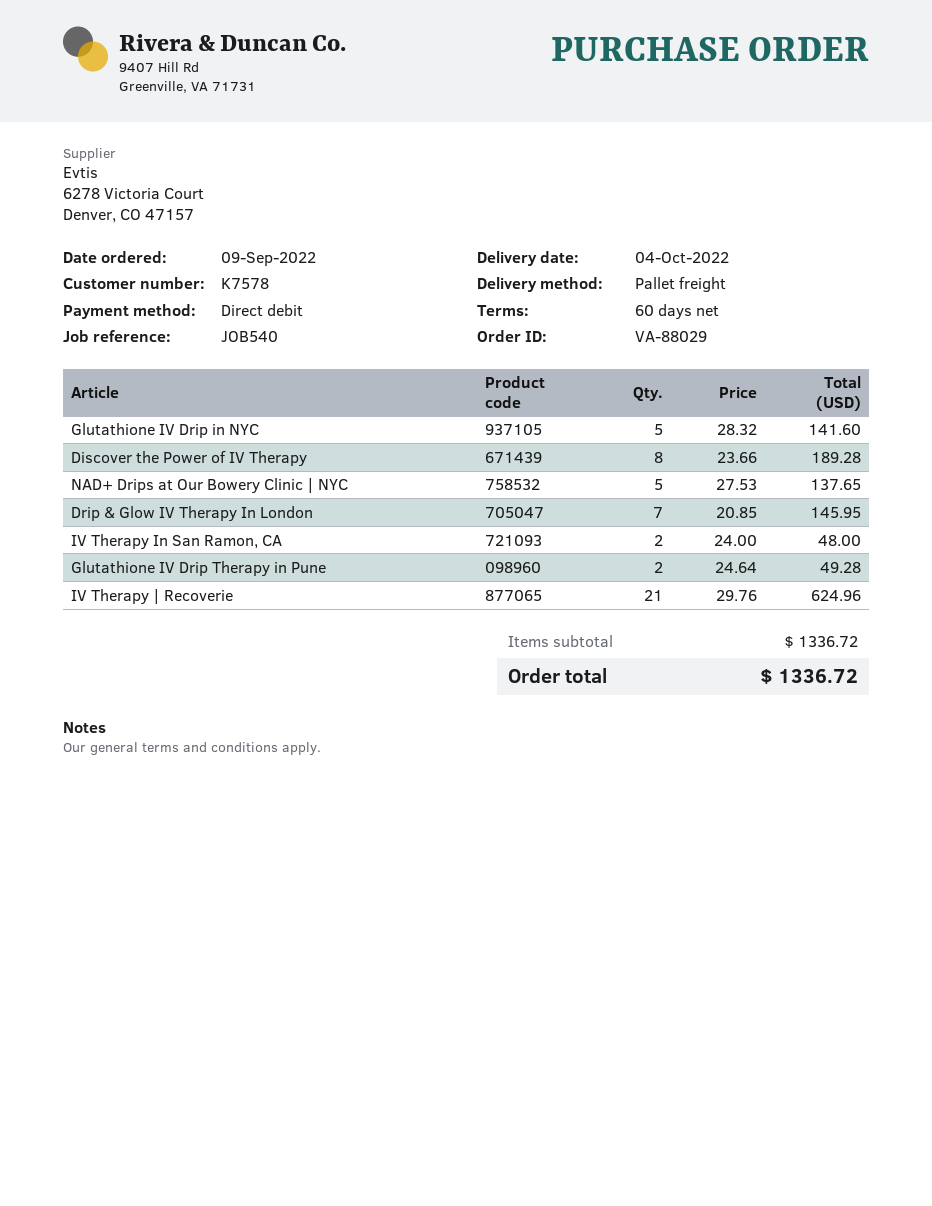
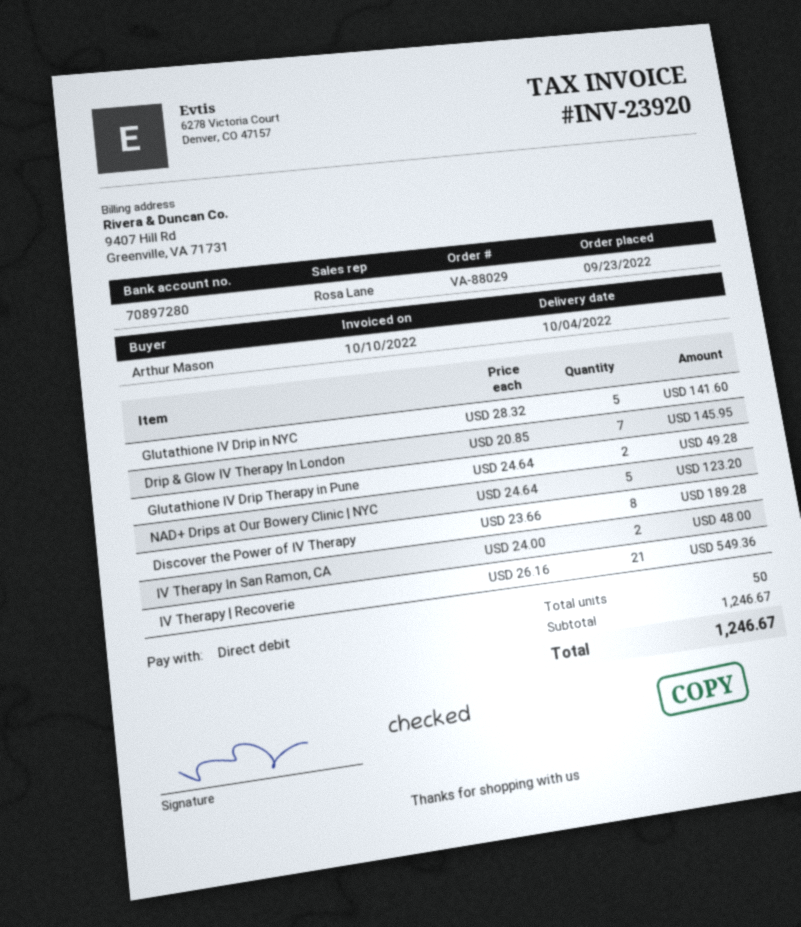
order date: 2022-09-09 -> 2022-09-23
NAD+ Drips at Our Bowery Clinic | NYC: 5 x 27.53 = 137.65 -> 5 x 24.64 = 123.20
IV Therapy | Recoverie: 21 x 29.76 = 624.96 -> 21 x 26.16 = 549.36
subtotal: 1336.72 -> 1246.67
total: 1336.72 -> 1246.67

